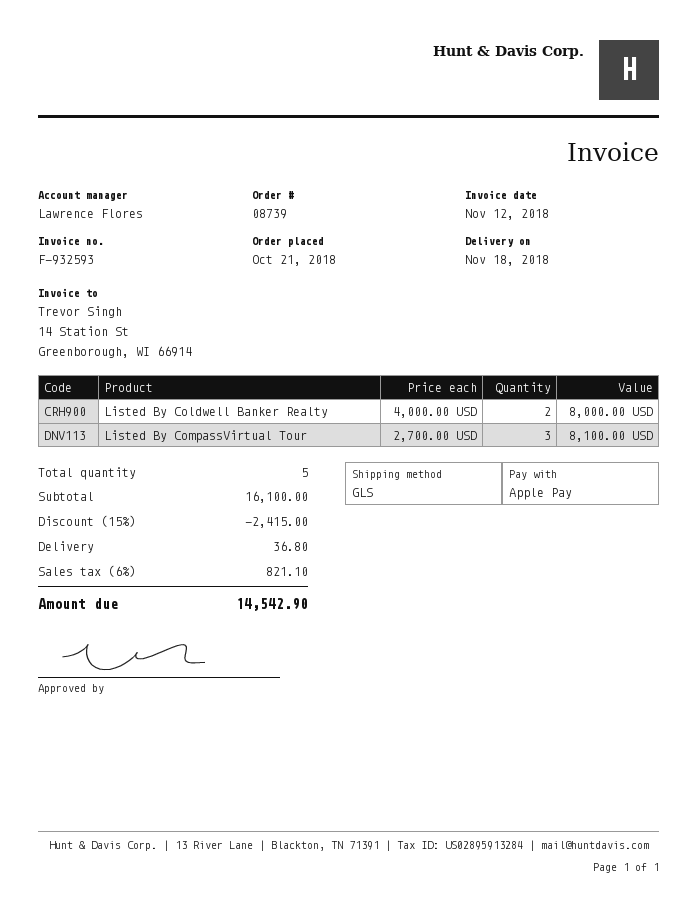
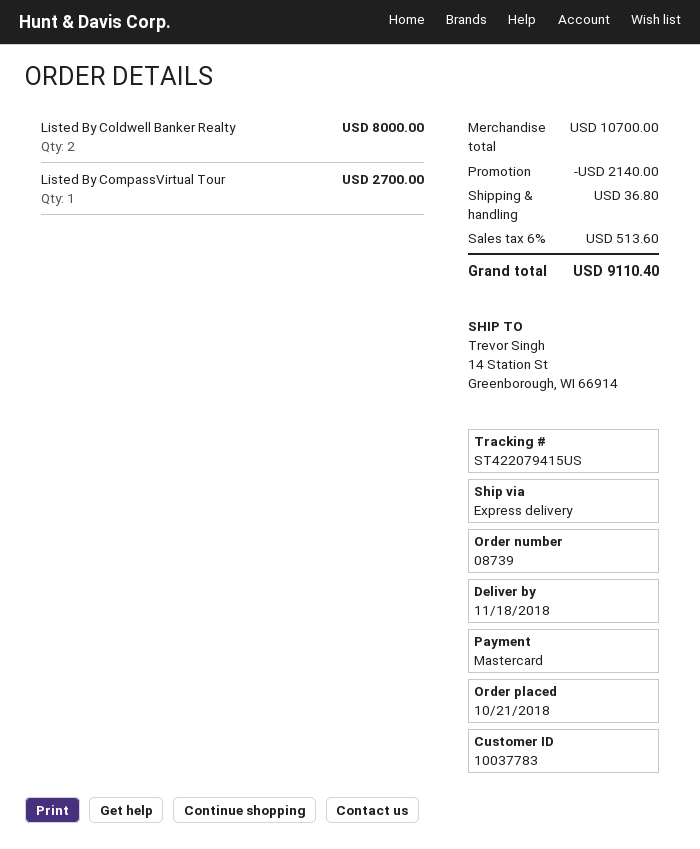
payment method: Apple Pay -> Mastercard
shipping method: GLS -> express
Listed By CompassVirtual Tour: 3 for 8100.00 -> 1 for 2700.00
subtotal: 16100.00 -> 10700.00
discount: 2415.00 -> 2140.00
tax: 6% = 821.10 -> 6% = 513.60
total: 14542.90 -> 9110.40

